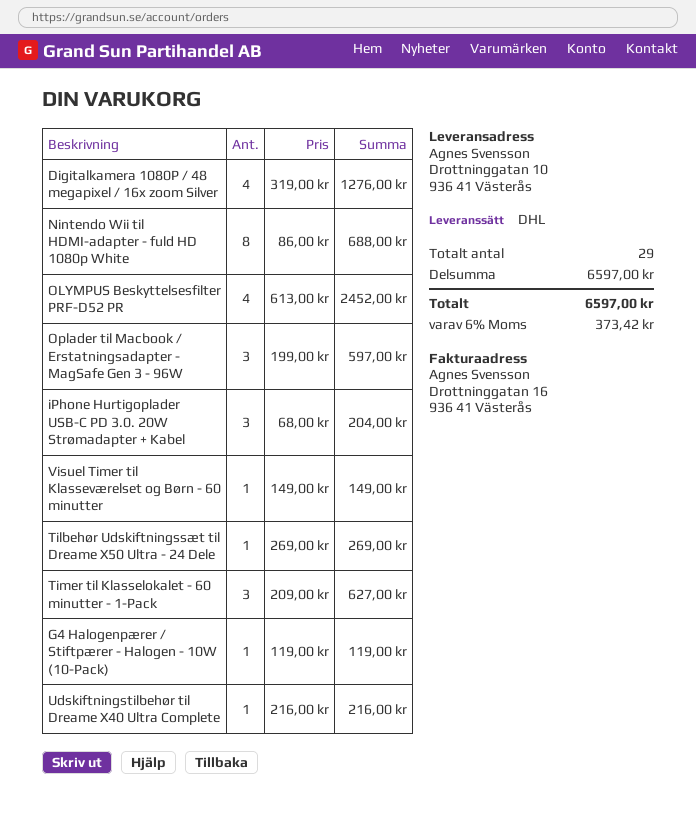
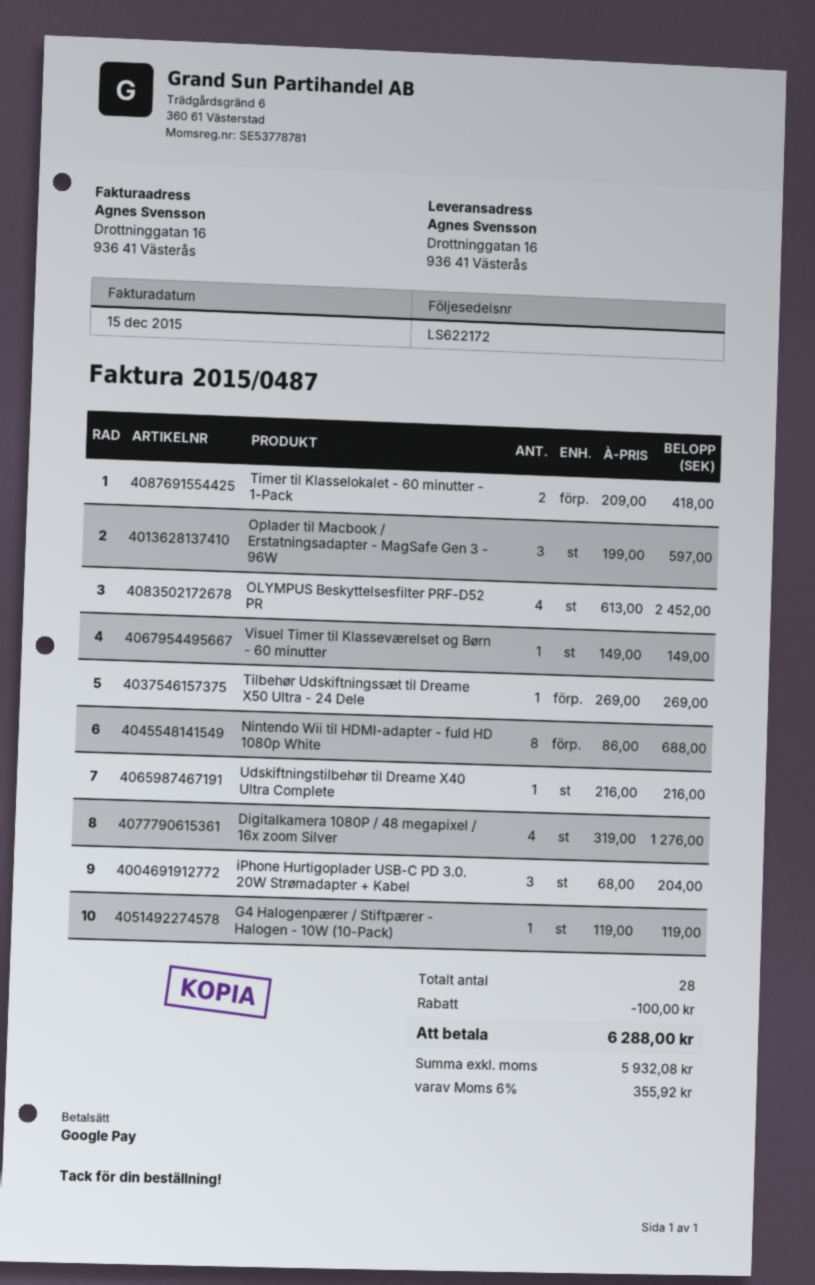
ship to: Drottninggatan 10, 936 41 Västerås -> Drottninggatan 16, 936 41 Västerås
Timer til Klasselokalet - 60 minutter - 1-Pack: 3 x 209.00 = 627.00 -> 2 x 209.00 = 418.00
total quantity: 29 -> 28
discount: none -> 100.00
tax: 6% = 373.42 -> 6% = 355.92
total: 6597.00 -> 6288.00

